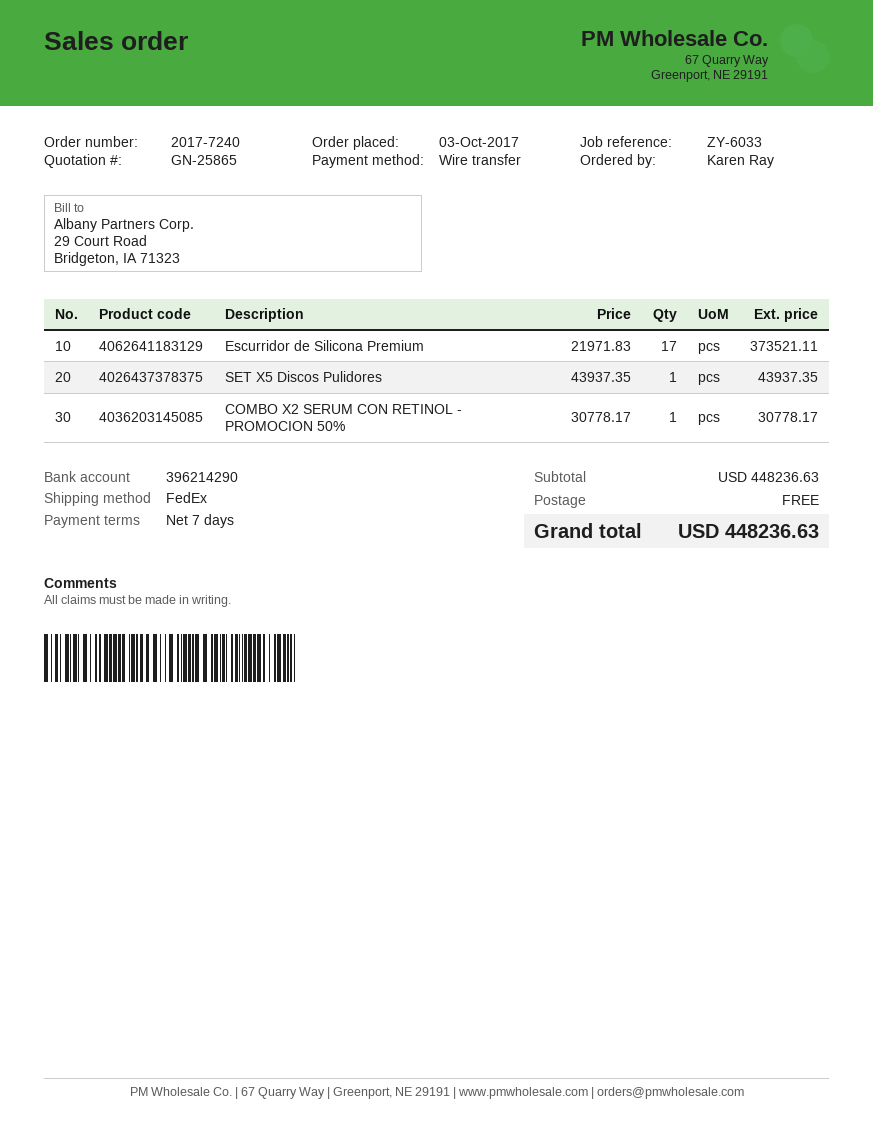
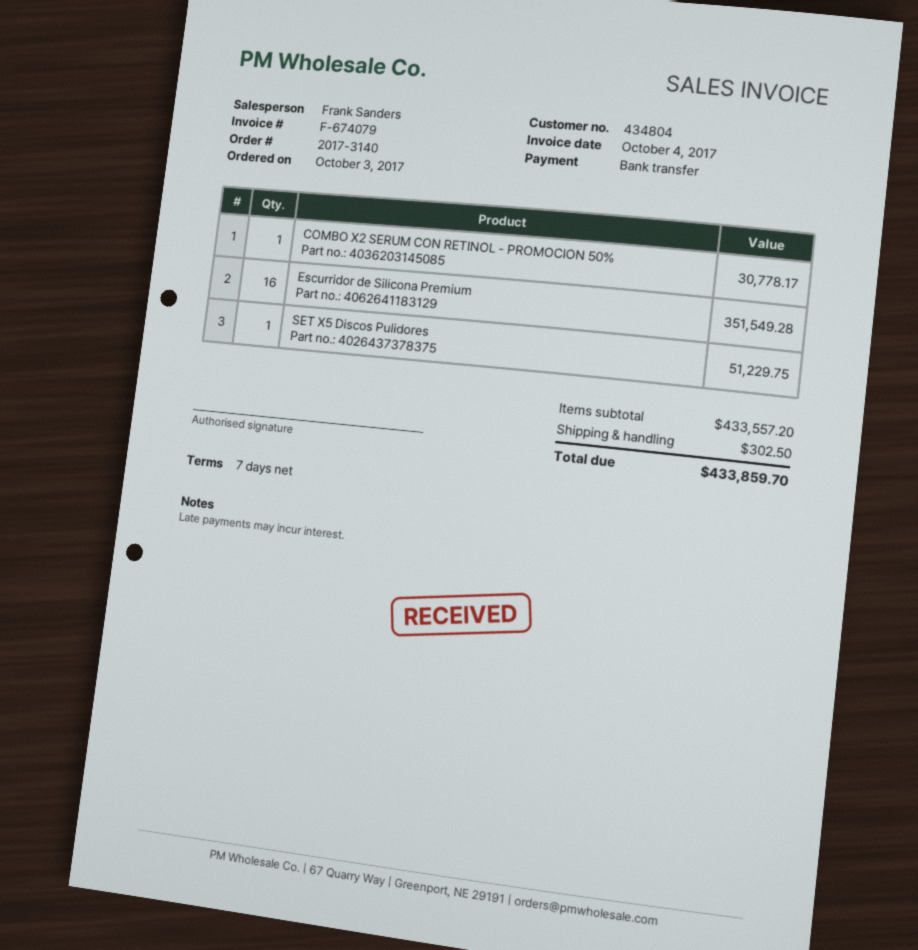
order number: 2017-7240 -> 2017-3140
Escurridor de Silicona Premium: 17 for 373521.11 -> 16 for 351549.28
SET X5 Discos Pulidores: 1 for 43937.35 -> 1 for 51229.75
subtotal: 448236.63 -> 433557.20
shipping: 0.00 -> 302.50
total: 448236.63 -> 433859.70

